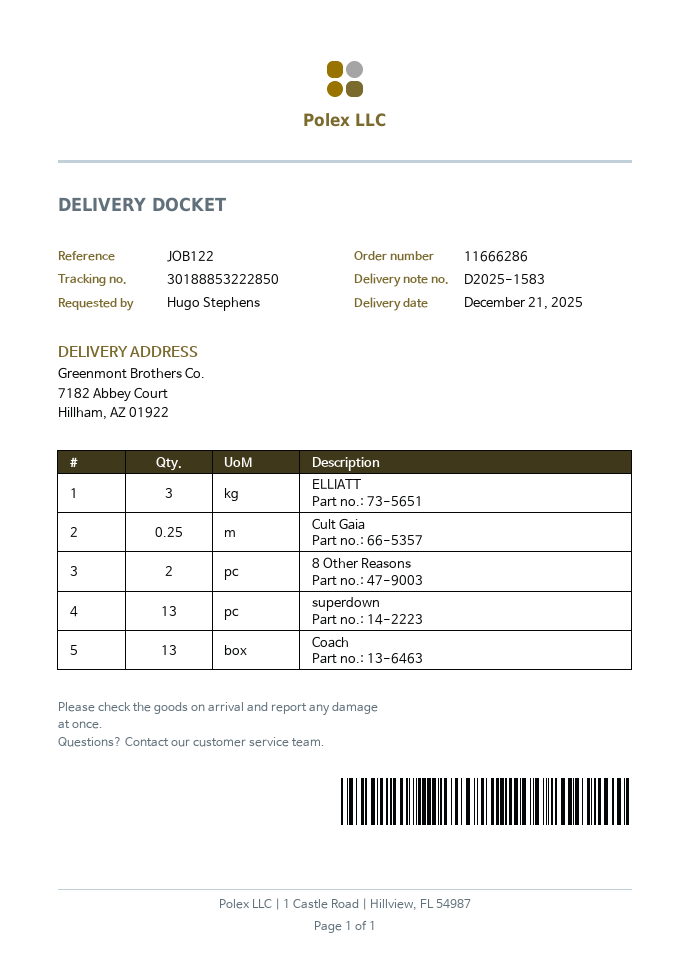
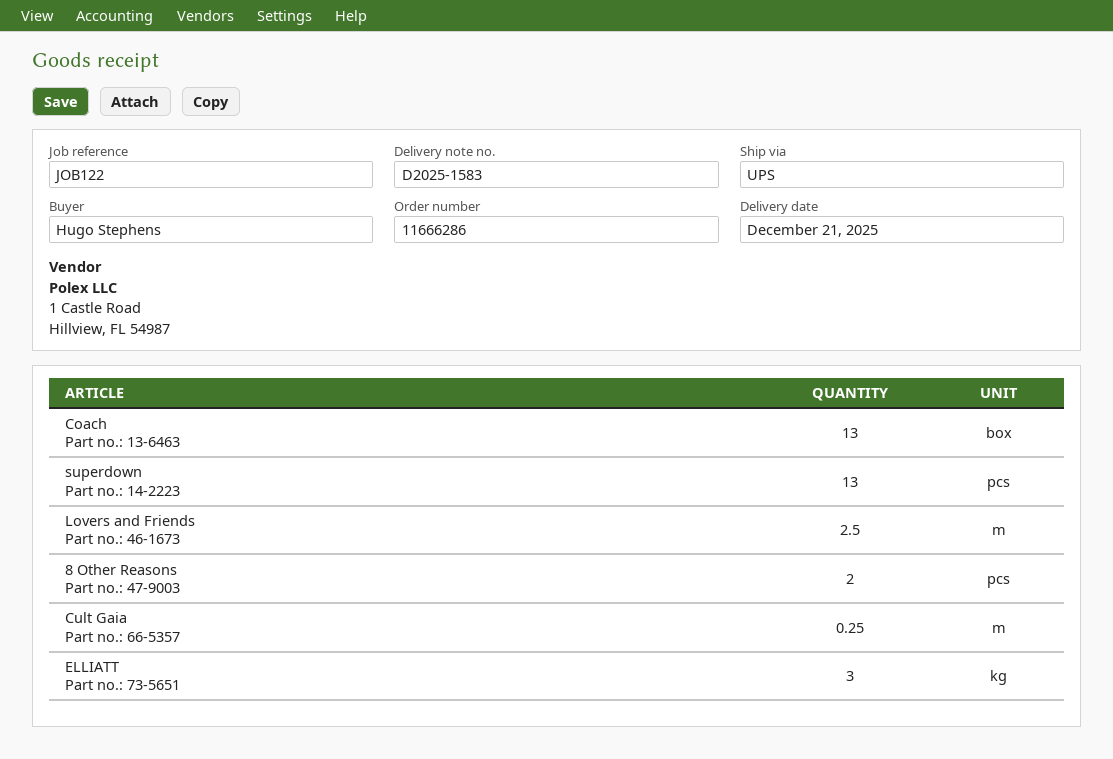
Lovers and Friends: none -> 2.5

